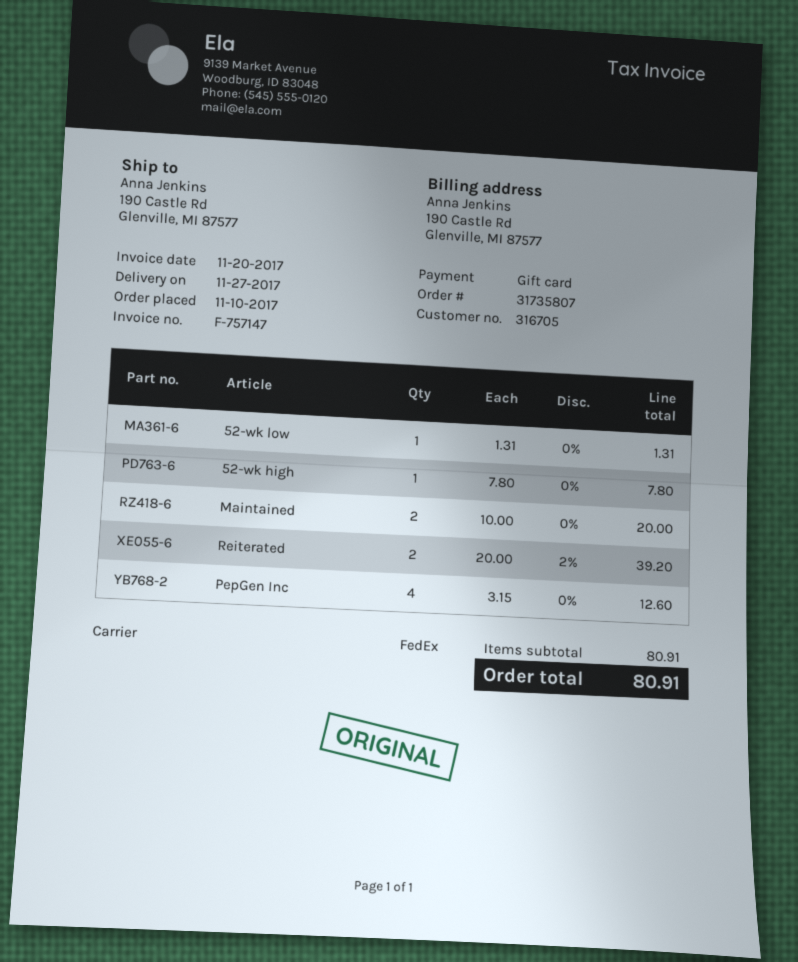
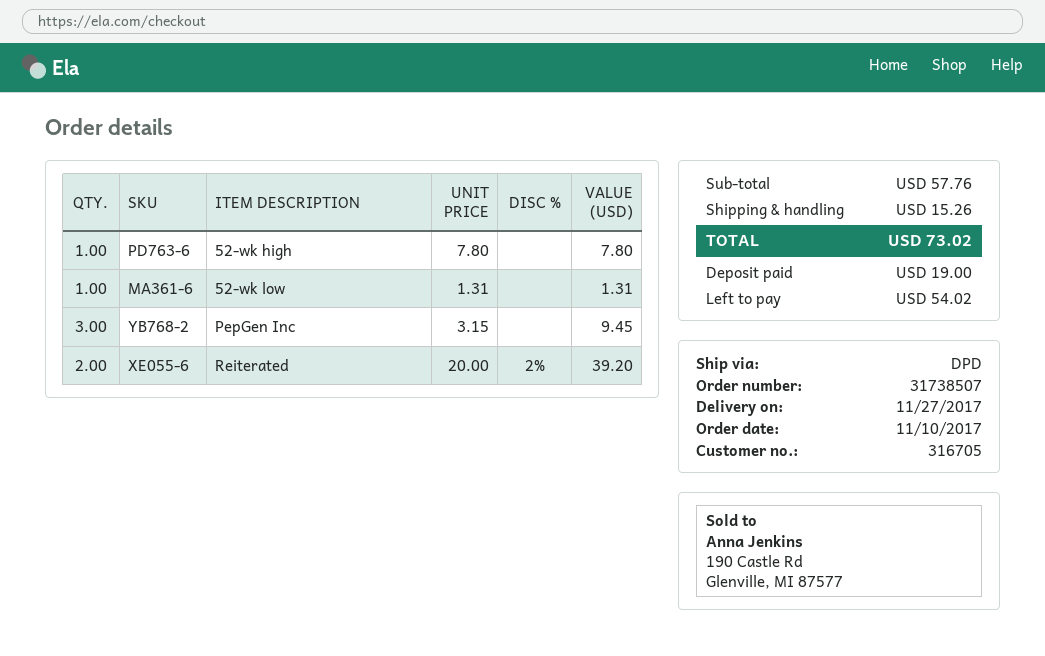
order number: 31735807 -> 31738507
shipping method: FedEx -> DPD
Maintained: 2 x 10.00 = 20.00 -> none
PepGen Inc: 4 x 3.15 = 12.60 -> 3 x 3.15 = 9.45
subtotal: 80.91 -> 57.76
shipping: none -> 15.26
total: 80.91 -> 73.02

